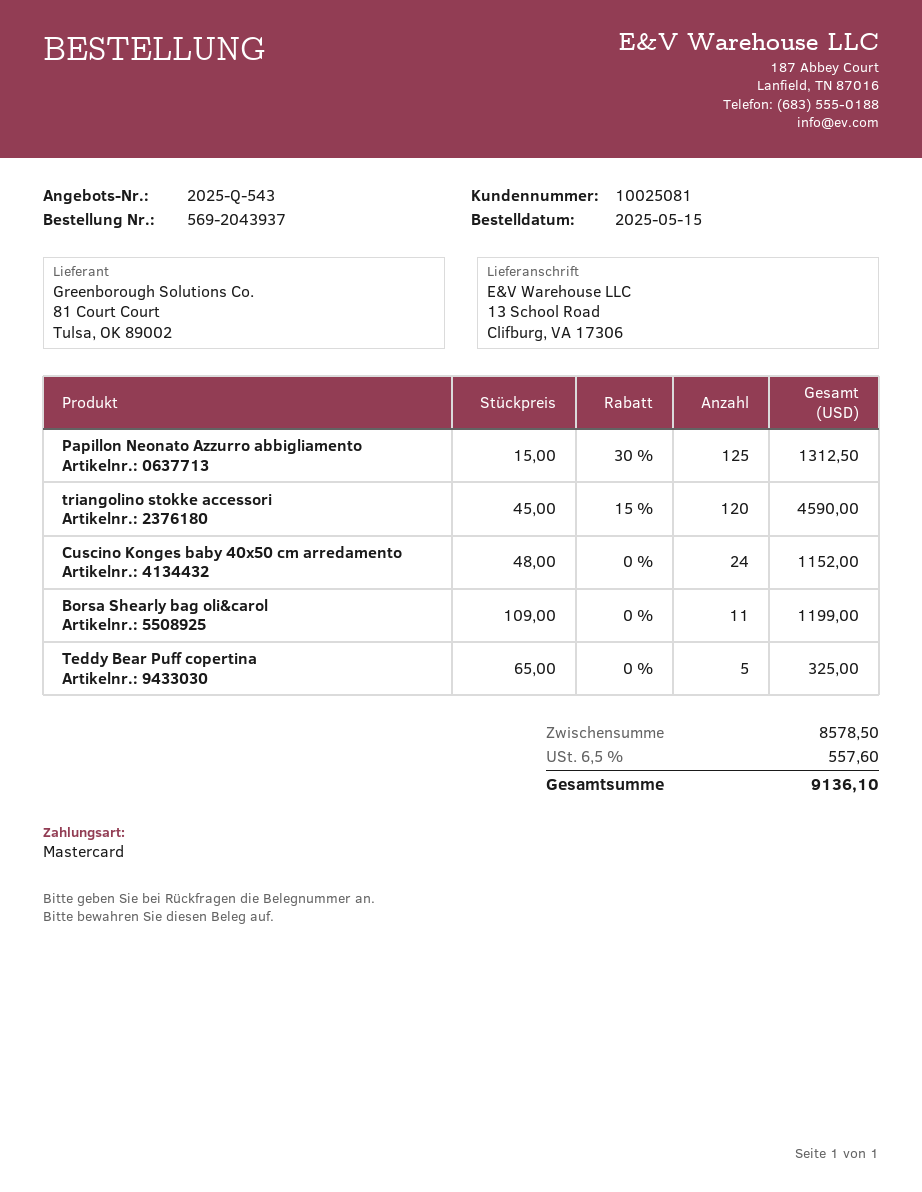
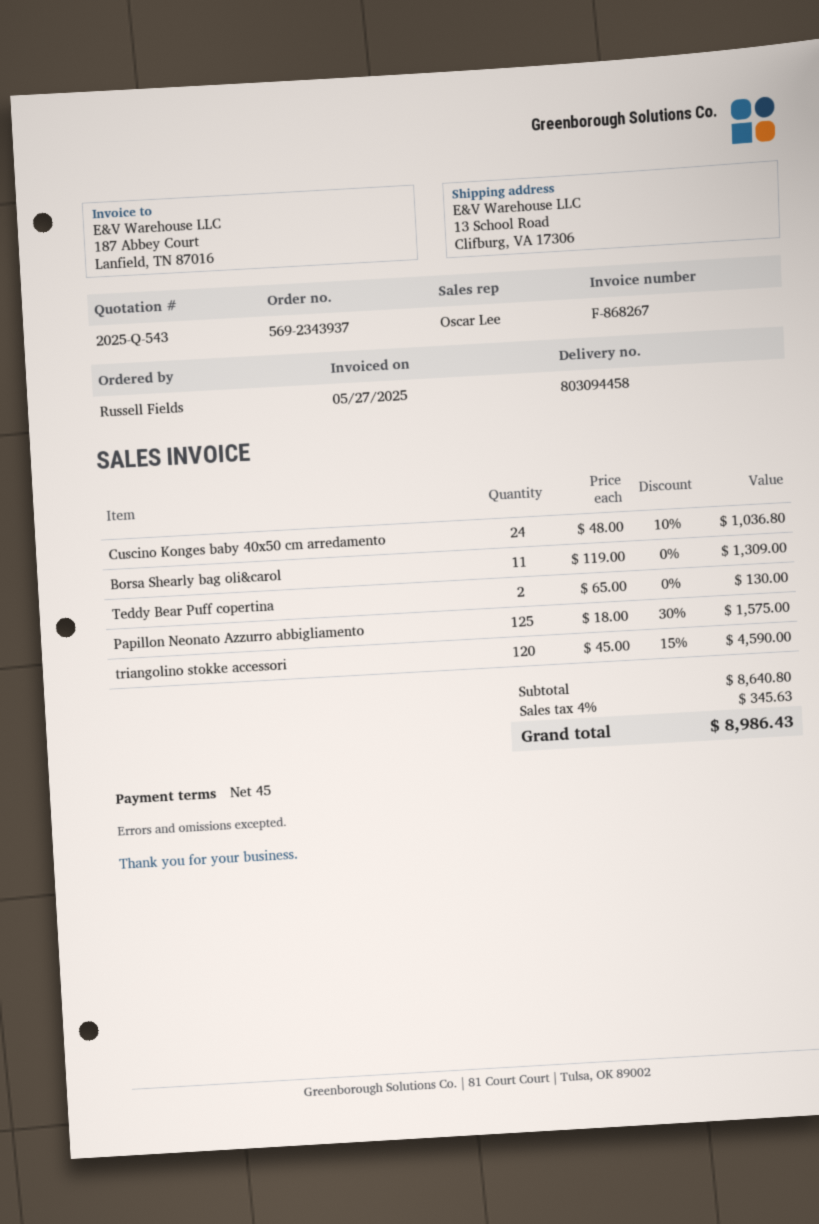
order number: 569-2043937 -> 569-2343937
Papillon Neonato Azzurro abbigliamento: 125 x 15.00 - 30% = 1312.50 -> 125 x 18.00 - 30% = 1575.00
Cuscino Konges baby 40x50 cm arredamento: 24 x 48.00 = 1152.00 -> 24 x 48.00 - 10% = 1036.80
Borsa Shearly bag oli&carol: 11 x 109.00 = 1199.00 -> 11 x 119.00 = 1309.00
Teddy Bear Puff copertina: 5 x 65.00 = 325.00 -> 2 x 65.00 = 130.00
subtotal: 8578.50 -> 8640.80
tax: 6.5% = 557.60 -> 4% = 345.63
total: 9136.10 -> 8986.43

